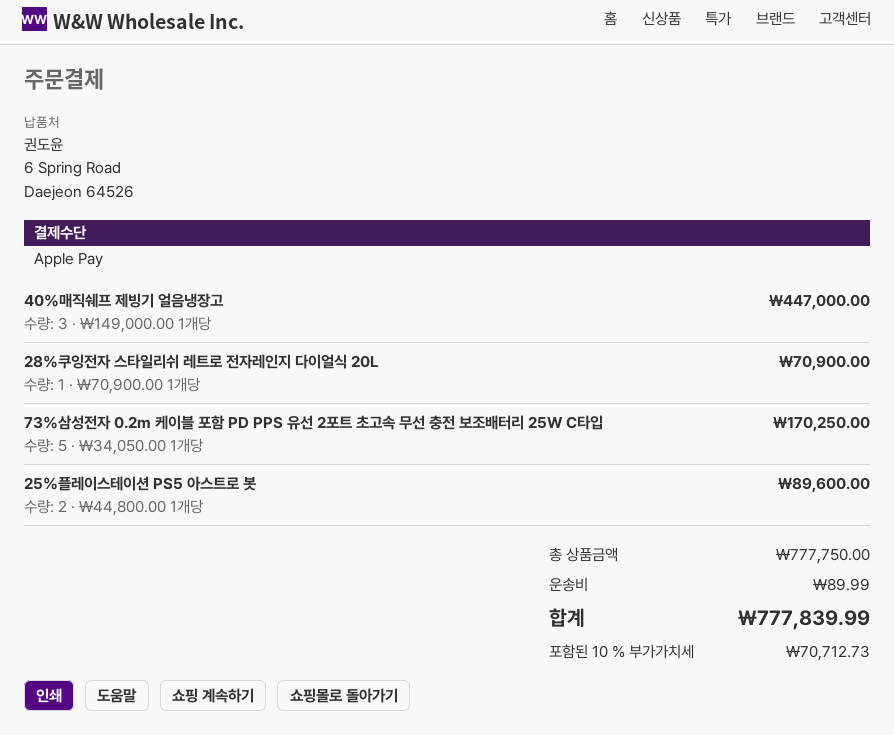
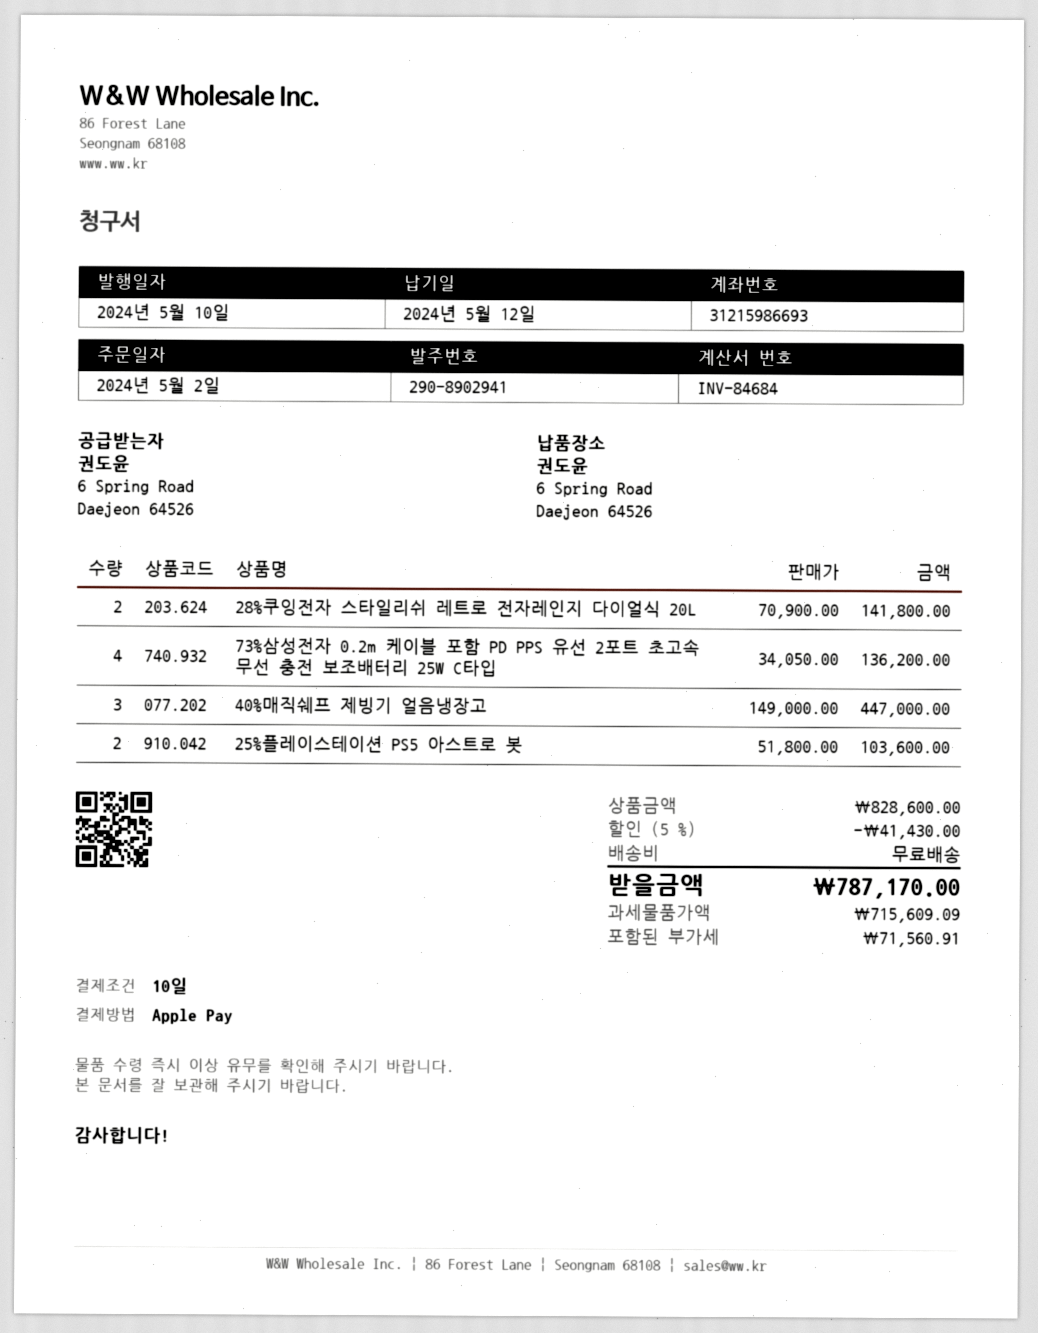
28%쿠잉전자 스타일리쉬 레트로 전자레인지 다이얼식 20L: 1 x 70900.00 = 70900.00 -> 2 x 70900.00 = 141800.00
73%삼성전자 0.2m 케이블 포함 PD PPS 유선 2포트 초고속 무선 충전 보조배터리 25W C타입: 5 x 34050.00 = 170250.00 -> 4 x 34050.00 = 136200.00
25%플레이스테이션 PS5 아스트로 봇: 2 x 44800.00 = 89600.00 -> 2 x 51800.00 = 103600.00
subtotal: 777750.00 -> 828600.00
discount: none -> 5% = 41430.00
shipping: 89.99 -> 0.00
tax: 70712.73 -> 71560.91
total: 777839.99 -> 787170.00

